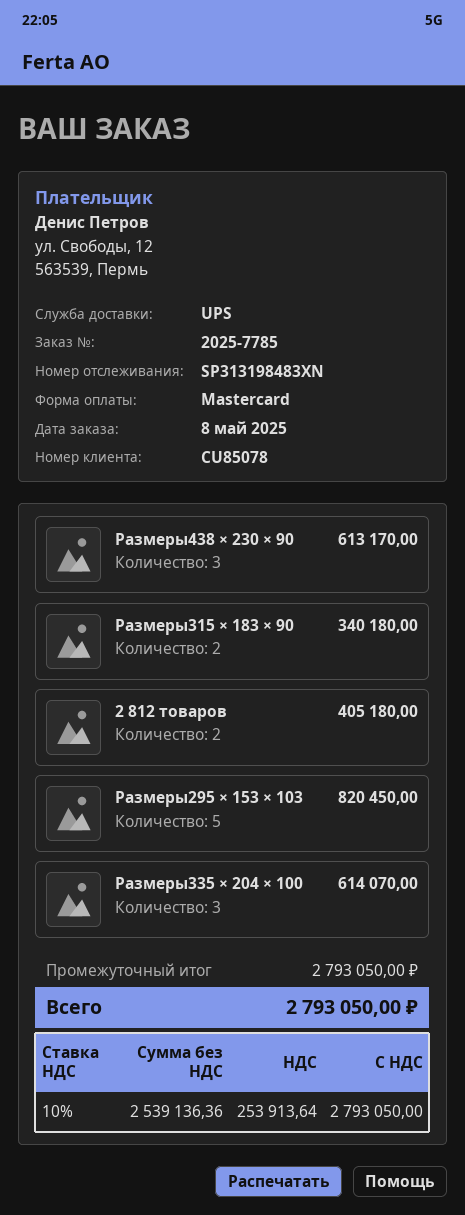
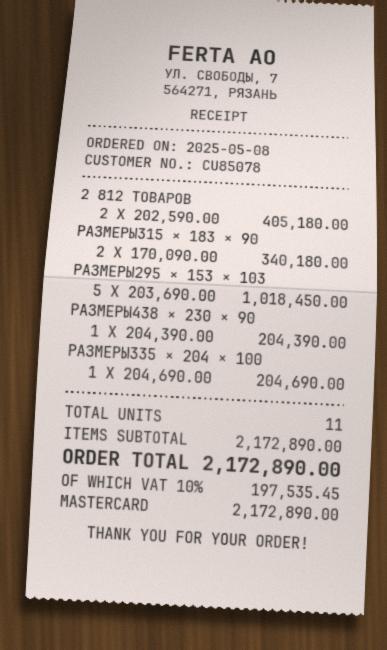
Размеры438 × 230 × 90: 3 for 613170.00 -> 1 for 204390.00
Размеры295 × 153 × 103: 5 for 820450.00 -> 5 for 1018450.00
Размеры335 × 204 × 100: 3 for 614070.00 -> 1 for 204690.00
subtotal: 2793050.00 -> 2172890.00
tax: 10% = 253913.64 -> 10% = 197535.45
total: 2793050.00 -> 2172890.00

